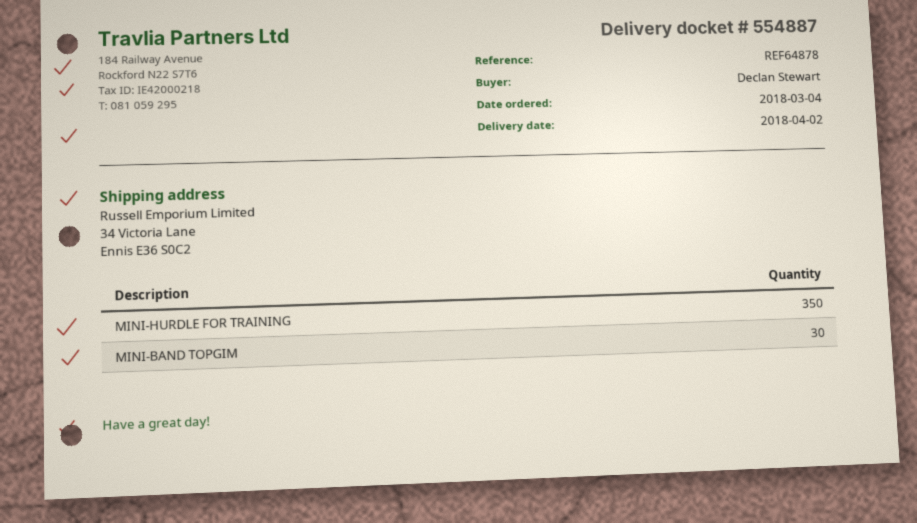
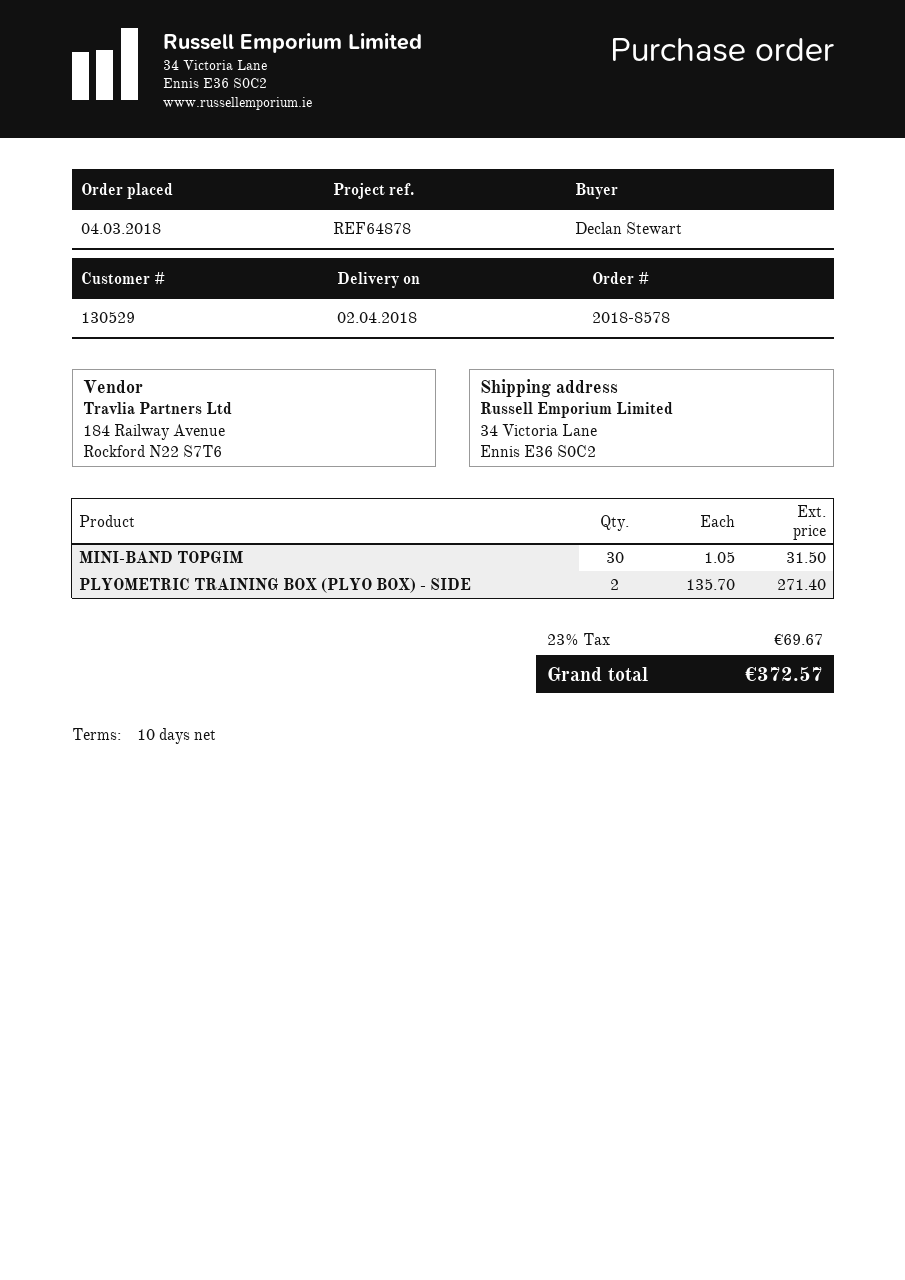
MINI-HURDLE FOR TRAINING: 350 -> none
PLYOMETRIC TRAINING BOX (PLYO BOX) - SIDE: none -> 2

